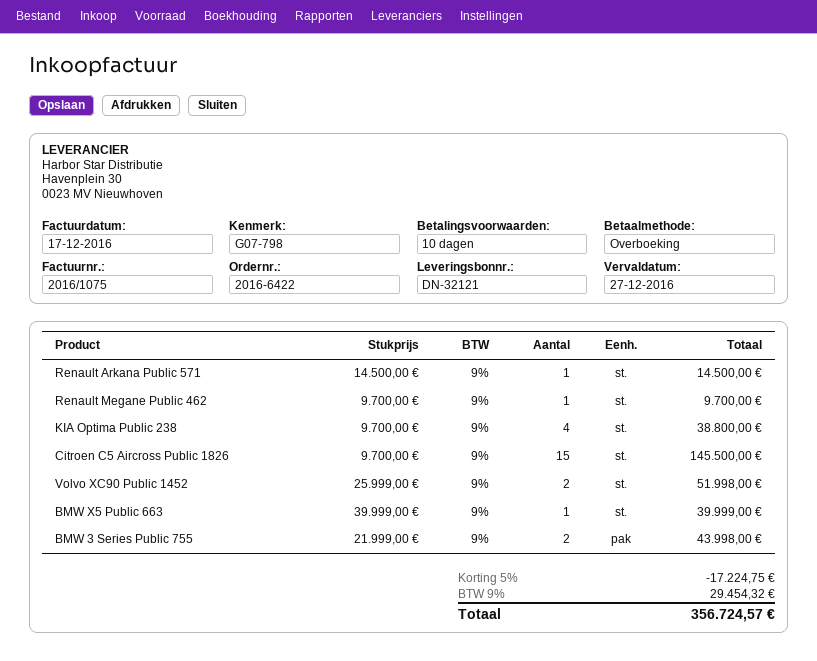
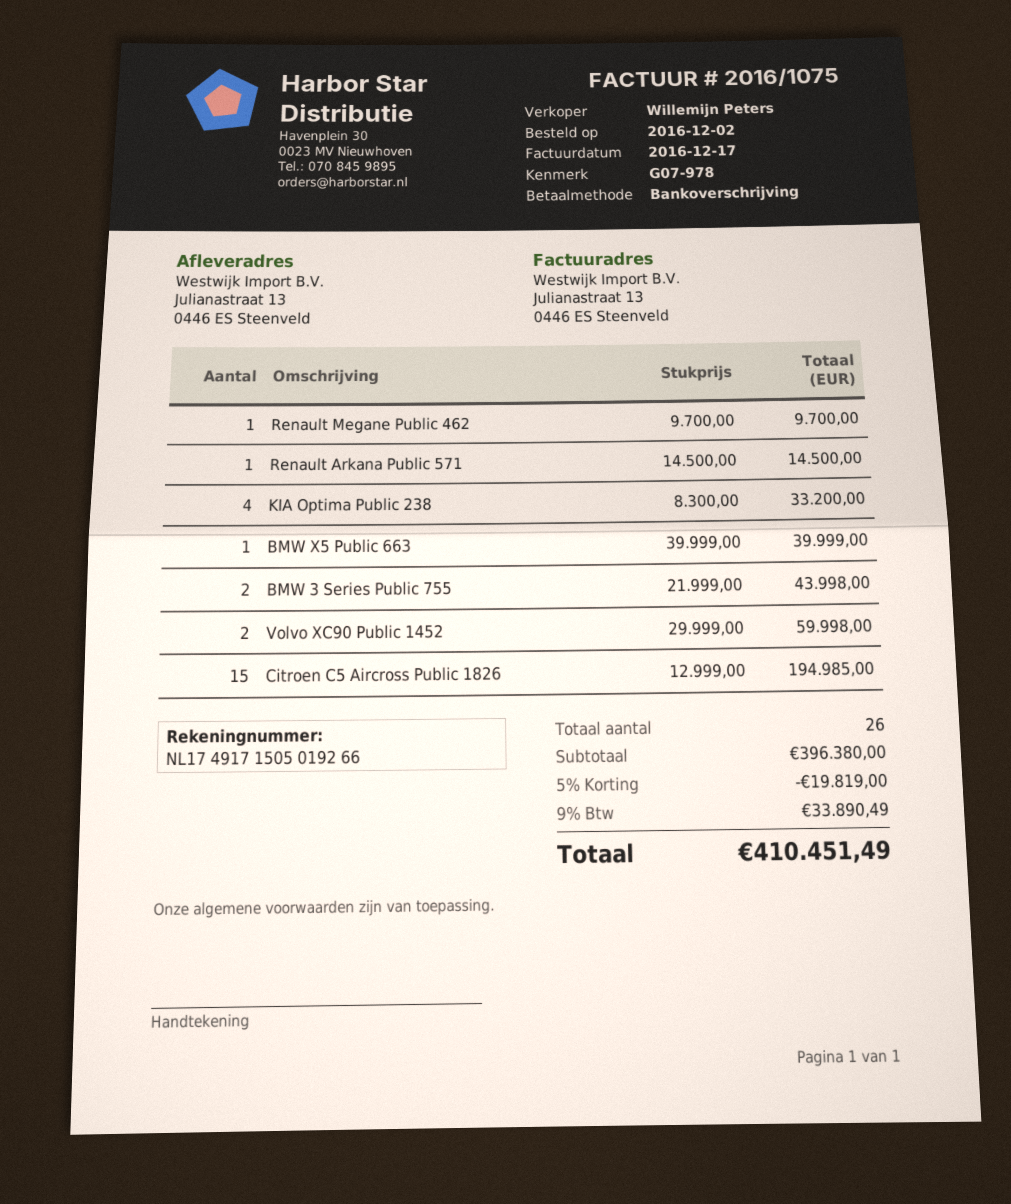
reference: G07-798 -> G07-978
KIA Optima Public 238: 4 x 9700.00 = 38800.00 -> 4 x 8300.00 = 33200.00
Citroen C5 Aircross Public 1826: 15 x 9700.00 = 145500.00 -> 15 x 12999.00 = 194985.00
Volvo XC90 Public 1452: 2 x 25999.00 = 51998.00 -> 2 x 29999.00 = 59998.00
discount: 5% = 17224.75 -> 5% = 19819.00
tax: 9% = 29454.32 -> 9% = 33890.49
total: 356724.57 -> 410451.49

